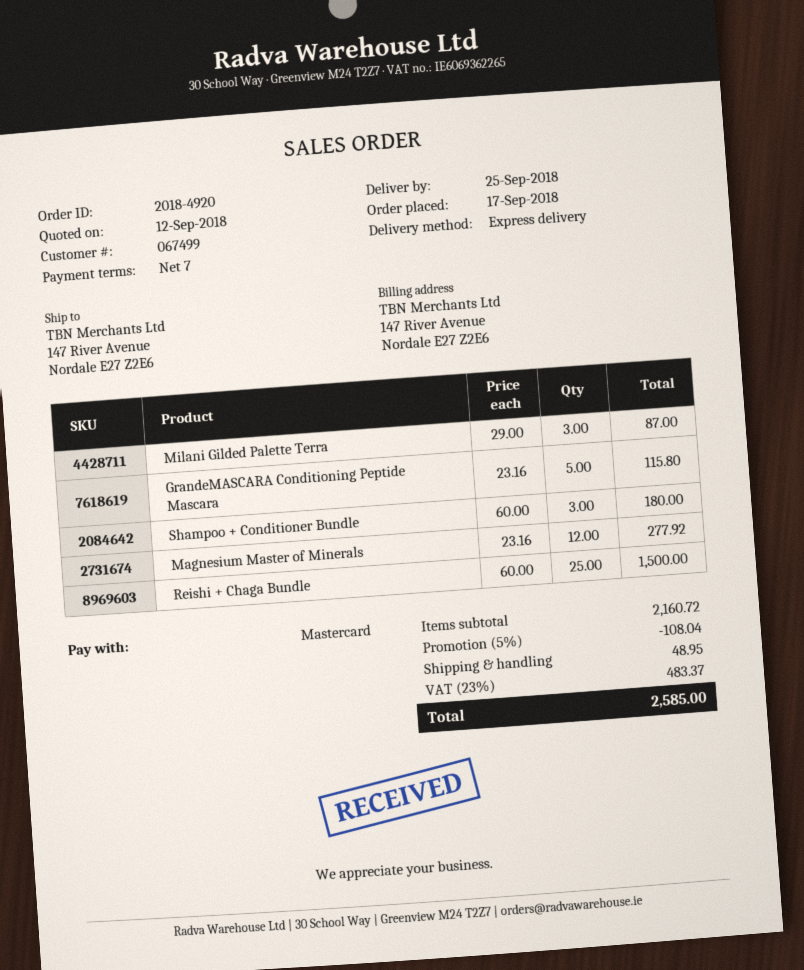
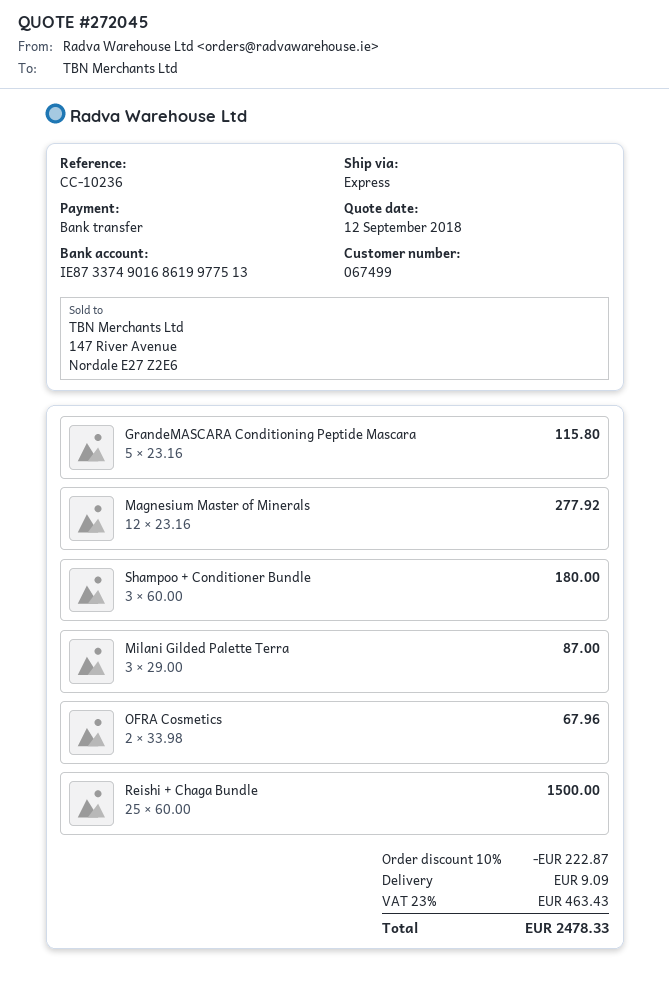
payment method: Mastercard -> bank transfer
OFRA Cosmetics: none -> 2 x 33.98 = 67.96
discount: 5% = 108.04 -> 10% = 222.87
shipping: 48.95 -> 9.09
tax: 23% = 483.37 -> 23% = 463.43
total: 2585.00 -> 2478.33

